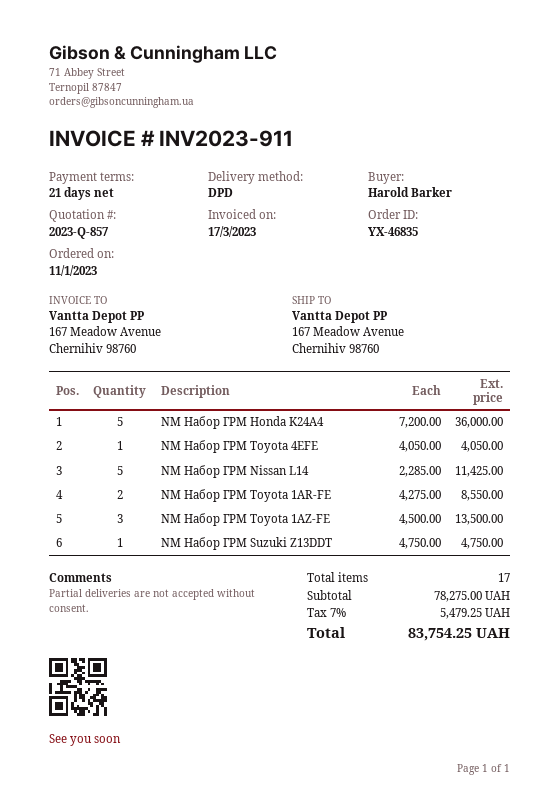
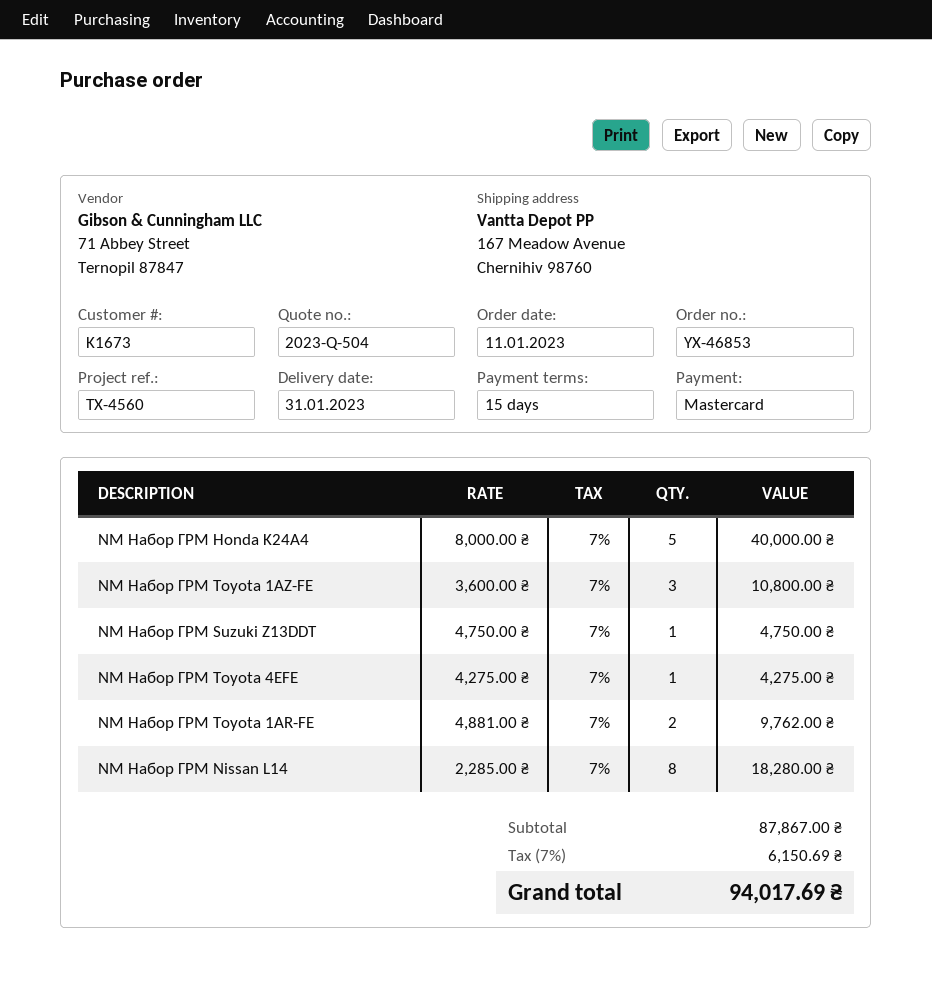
quote number: 2023-Q-857 -> 2023-Q-504
order number: YX-46835 -> YX-46853
payment terms: 21 days -> 15 days
NM Набор ГРМ Honda K24A4: 5 x 7200.00 = 36000.00 -> 5 x 8000.00 = 40000.00
NM Набор ГРМ Toyota 4EFE: 1 x 4050.00 = 4050.00 -> 1 x 4275.00 = 4275.00
NM Набор ГРМ Nissan L14: 5 x 2285.00 = 11425.00 -> 8 x 2285.00 = 18280.00
NM Набор ГРМ Toyota 1AR-FE: 2 x 4275.00 = 8550.00 -> 2 x 4881.00 = 9762.00
NM Набор ГРМ Toyota 1AZ-FE: 3 x 4500.00 = 13500.00 -> 3 x 3600.00 = 10800.00
subtotal: 78275.00 -> 87867.00
tax: 7% = 5479.25 -> 7% = 6150.69
total: 83754.25 -> 94017.69

